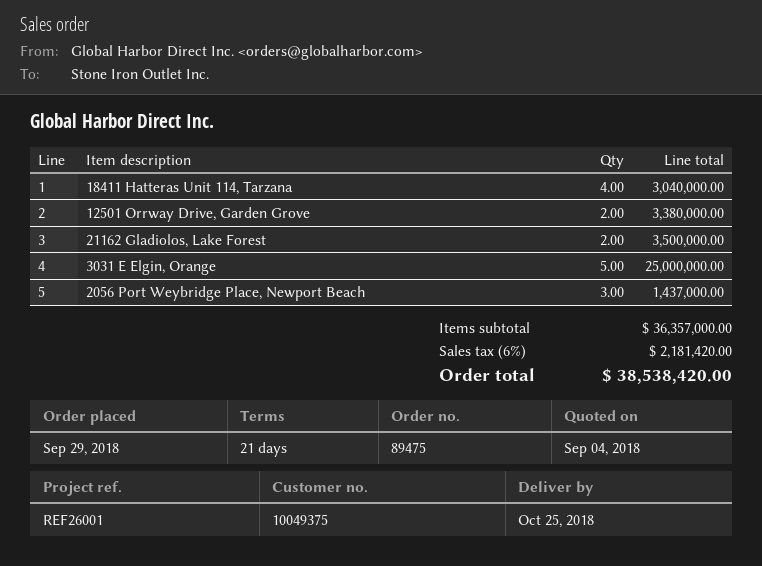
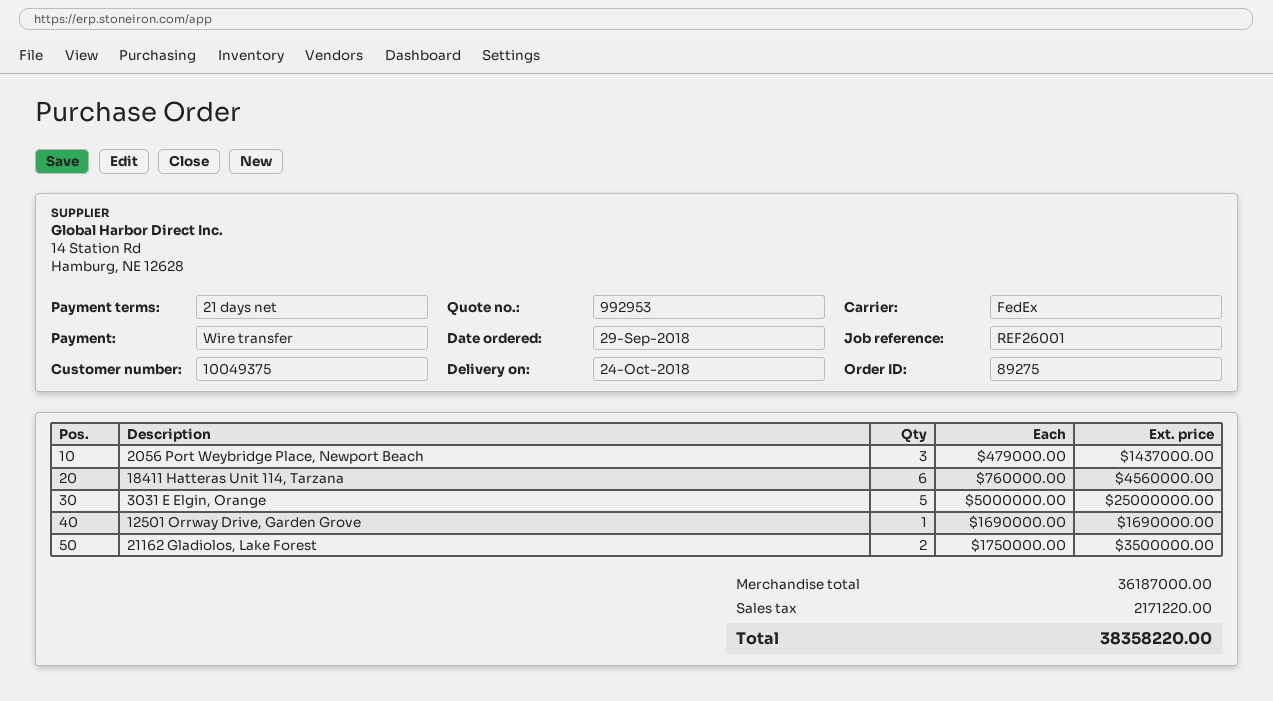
order number: 89475 -> 89275
delivery date: 2018-10-25 -> 2018-10-24
18411 Hatteras Unit 114, Tarzana: 4 for 3040000.00 -> 6 for 4560000.00
12501 Orrway Drive, Garden Grove: 2 for 3380000.00 -> 1 for 1690000.00
subtotal: 36357000.00 -> 36187000.00
tax: 2181420.00 -> 2171220.00
total: 38538420.00 -> 38358220.00

